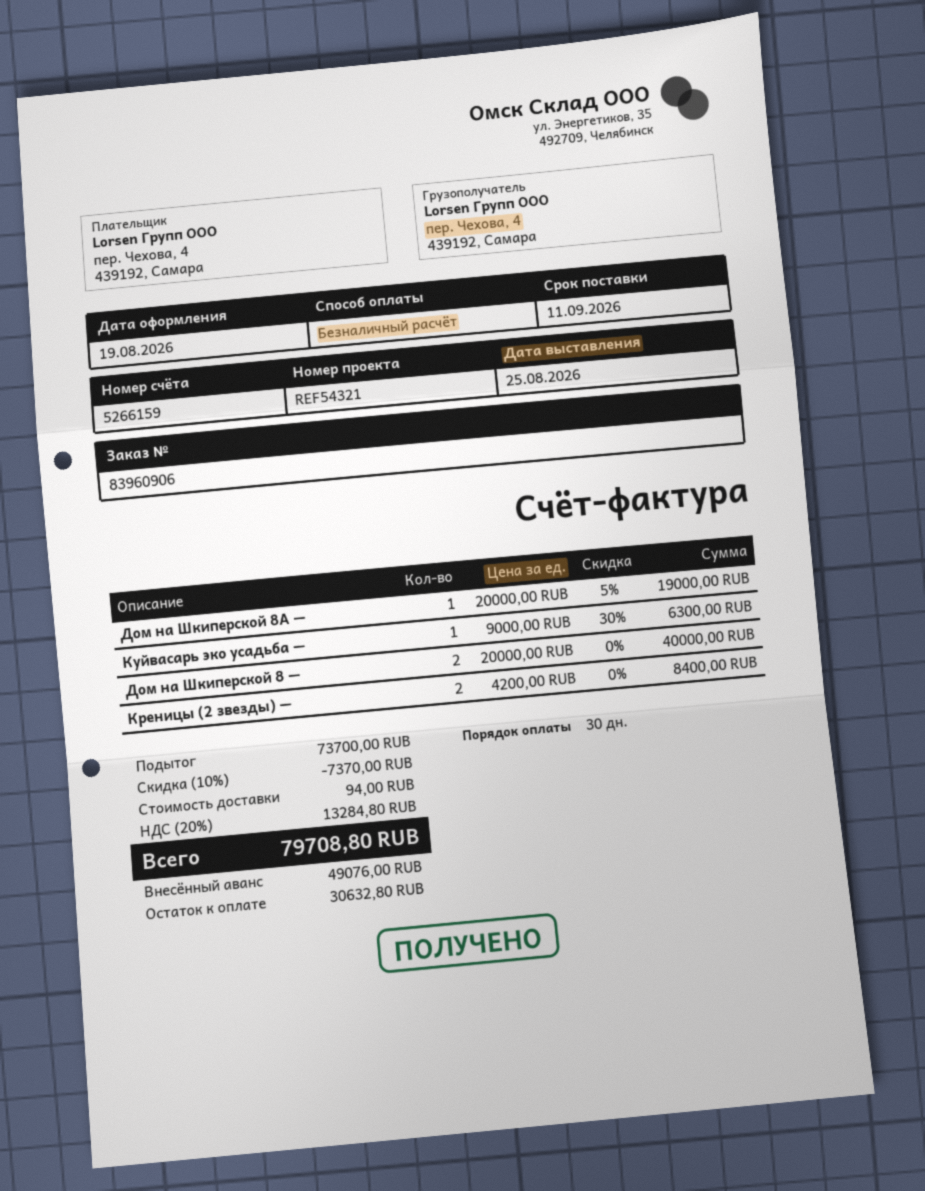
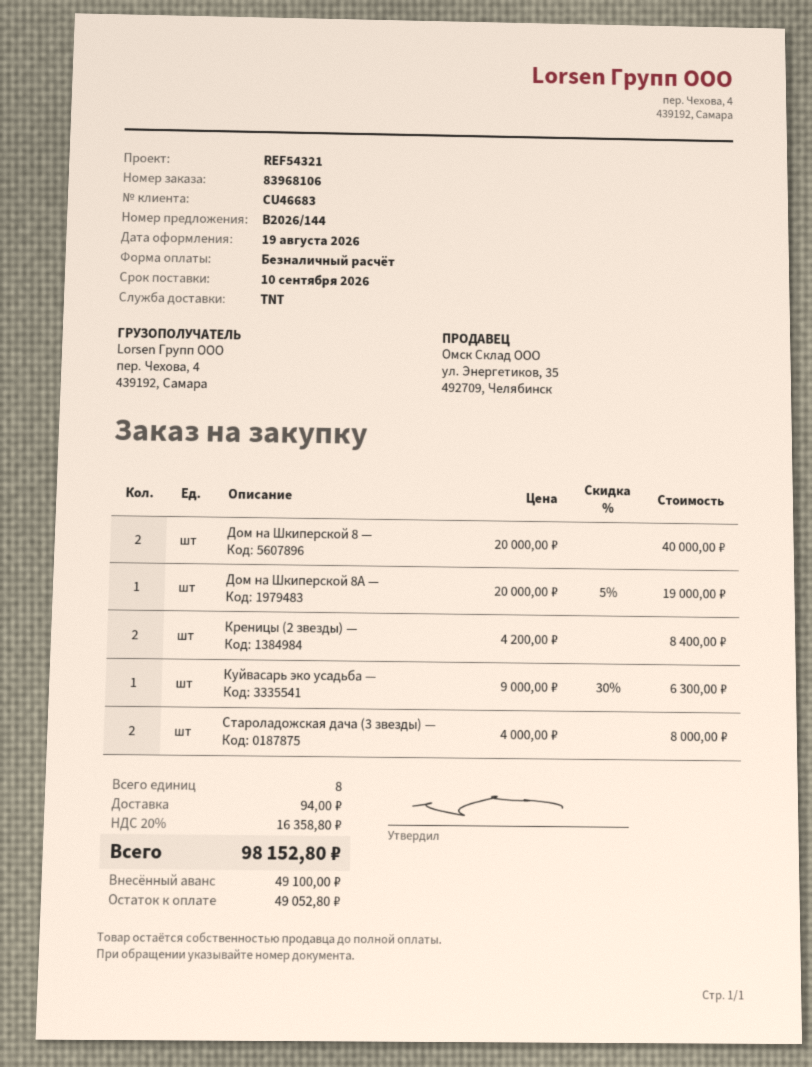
order number: 83960906 -> 83968106
delivery date: 2026-09-11 -> 2026-09-10
Староладожская дача (3 звезды) —: none -> 2 x 4000.00 = 8000.00
discount: 10% = 7370.00 -> none
tax: 20% = 13284.80 -> 20% = 16358.80
total: 79708.80 -> 98152.80
deposit: 49076.00 -> 49100.00
balance: 30632.80 -> 49052.80

